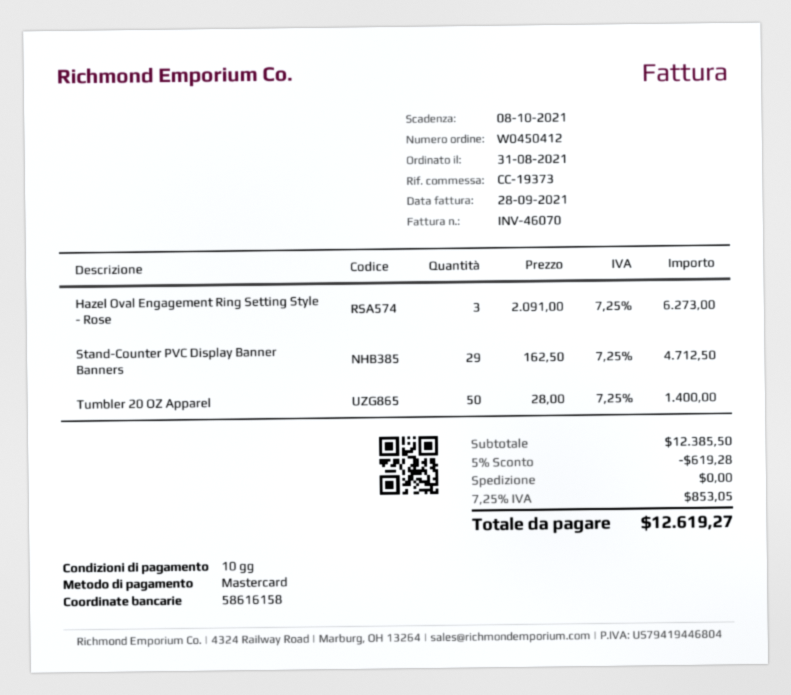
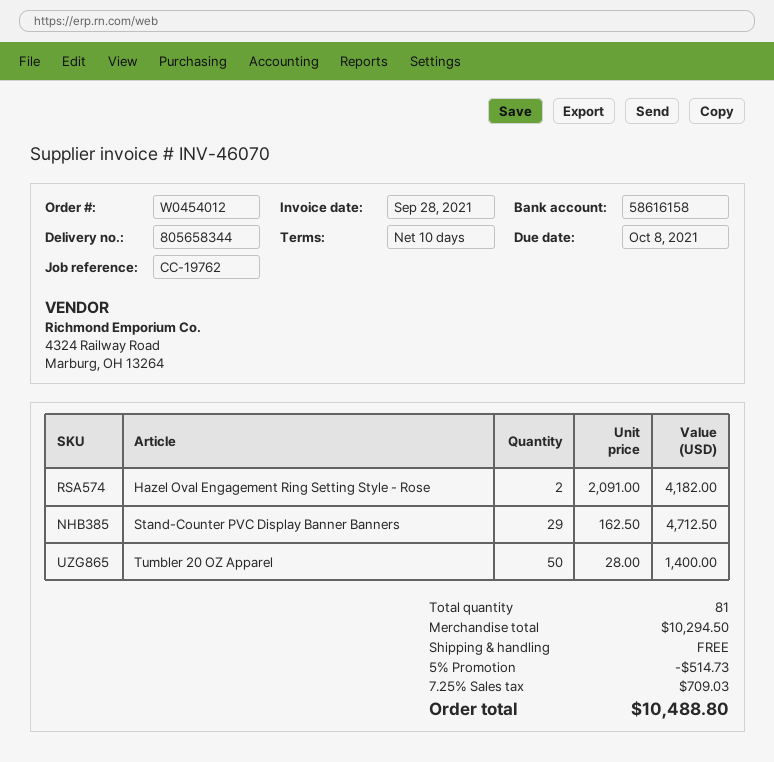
order number: W0450412 -> W0454012
reference: CC-19373 -> CC-19762
Hazel Oval Engagement Ring Setting Style - Rose: 3 x 2091.00 = 6273.00 -> 2 x 2091.00 = 4182.00
subtotal: 12385.50 -> 10294.50
discount: 5% = 619.28 -> 5% = 514.73
tax: 7.25% = 853.05 -> 7.25% = 709.03
total: 12619.27 -> 10488.80

